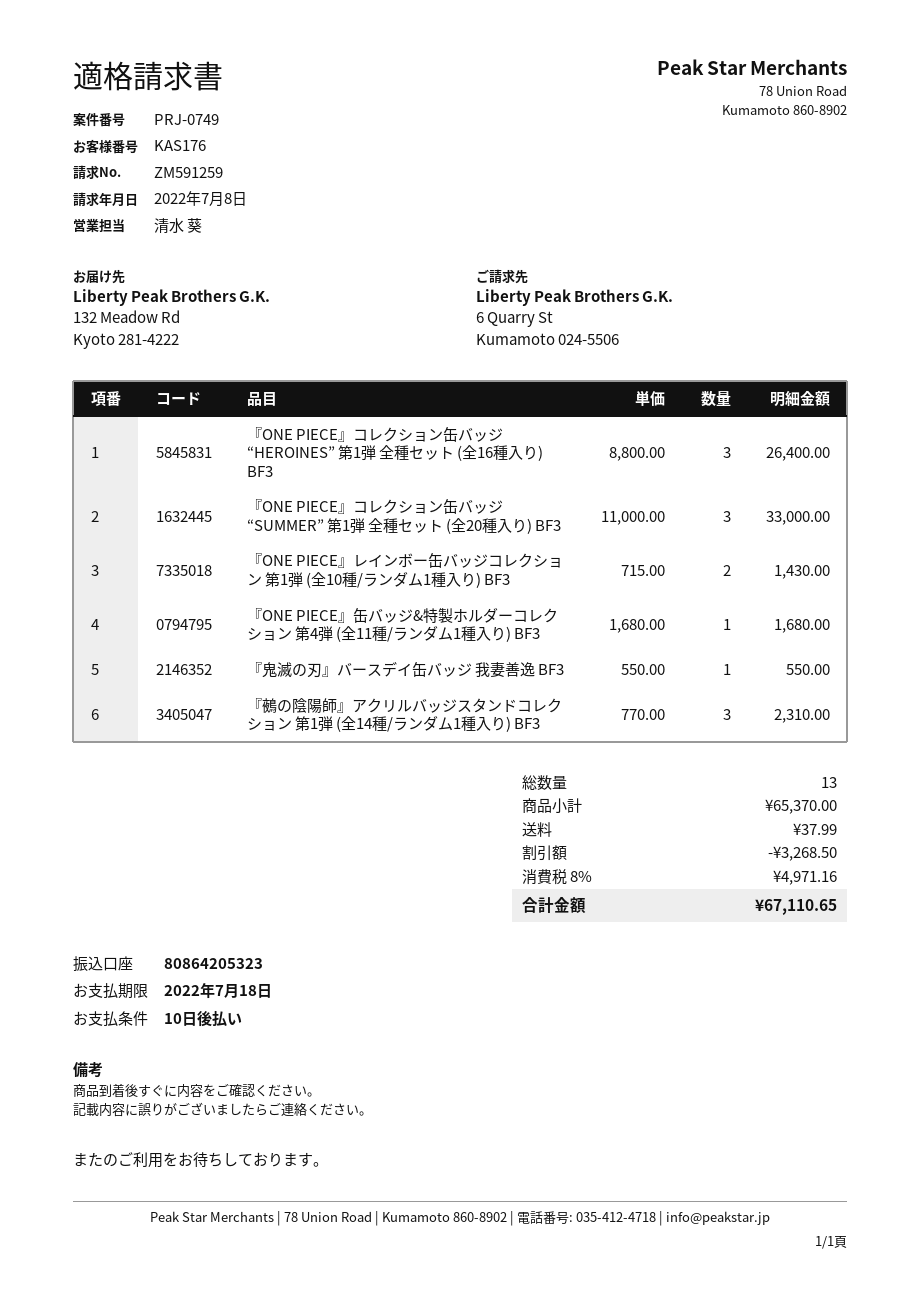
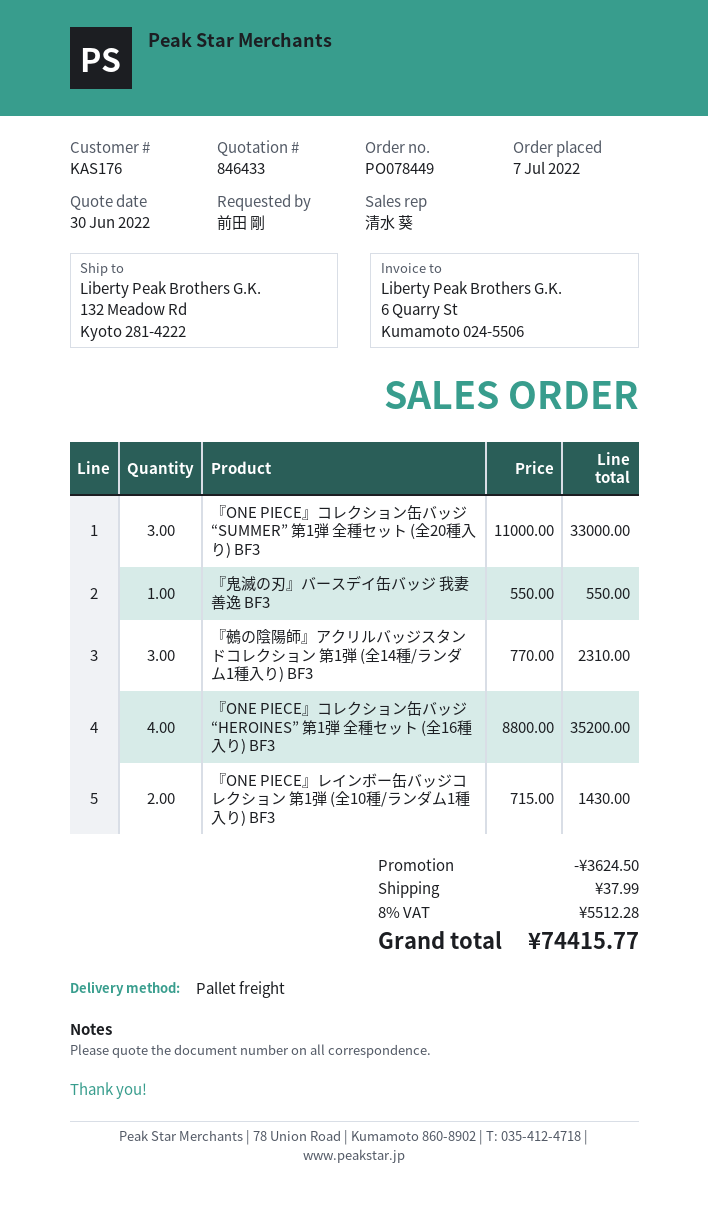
『ONE PIECE』コレクション缶バッジ “HEROINES” 第1弾 全種セット (全16種入り) BF3: 3 x 8800.00 = 26400.00 -> 4 x 8800.00 = 35200.00
『ONE PIECE』缶バッジ&特製ホルダーコレクション 第4弾 (全11種/ランダム1種入り) BF3: 1 x 1680.00 = 1680.00 -> none
discount: 3268.50 -> 3624.50
tax: 8% = 4971.16 -> 8% = 5512.28
total: 67110.65 -> 74415.77

